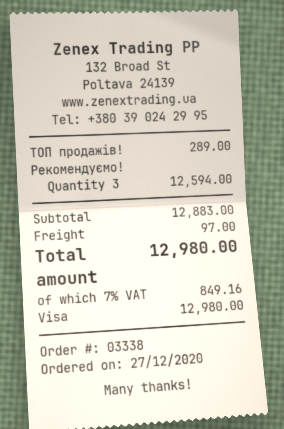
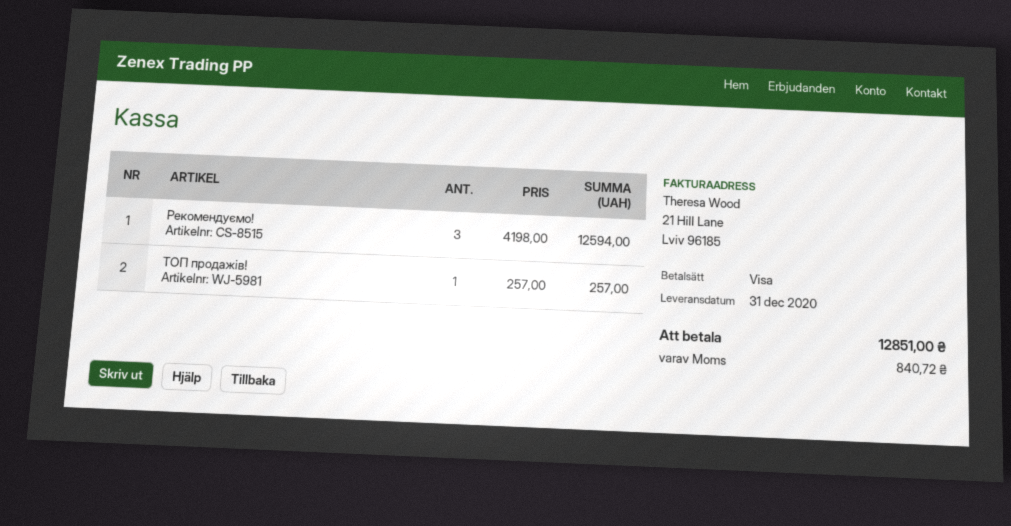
ТОП продажів!: 1 for 289.00 -> 1 for 257.00
shipping: 97.00 -> none
tax: 849.16 -> 840.72
total: 12980.00 -> 12851.00

